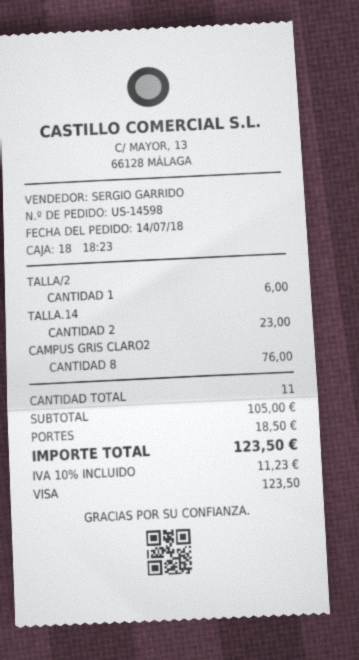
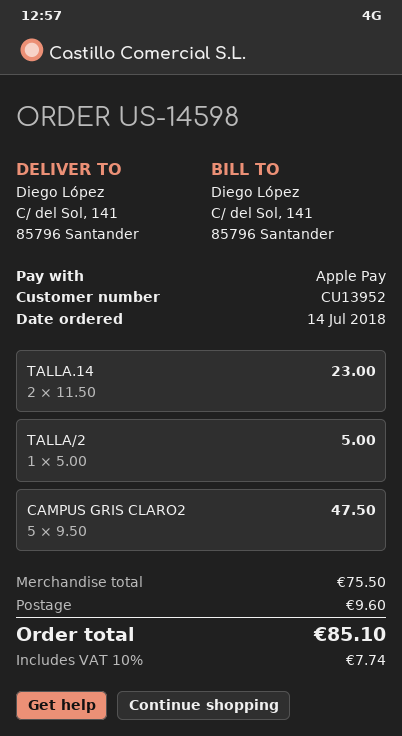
payment method: Visa -> Apple Pay
TALLA/2: 1 for 6.00 -> 1 for 5.00
CAMPUS GRIS CLARO2: 8 for 76.00 -> 5 for 47.50
subtotal: 105.00 -> 75.50
shipping: 18.50 -> 9.60
tax: 10% = 11.23 -> 10% = 7.74
total: 123.50 -> 85.10

